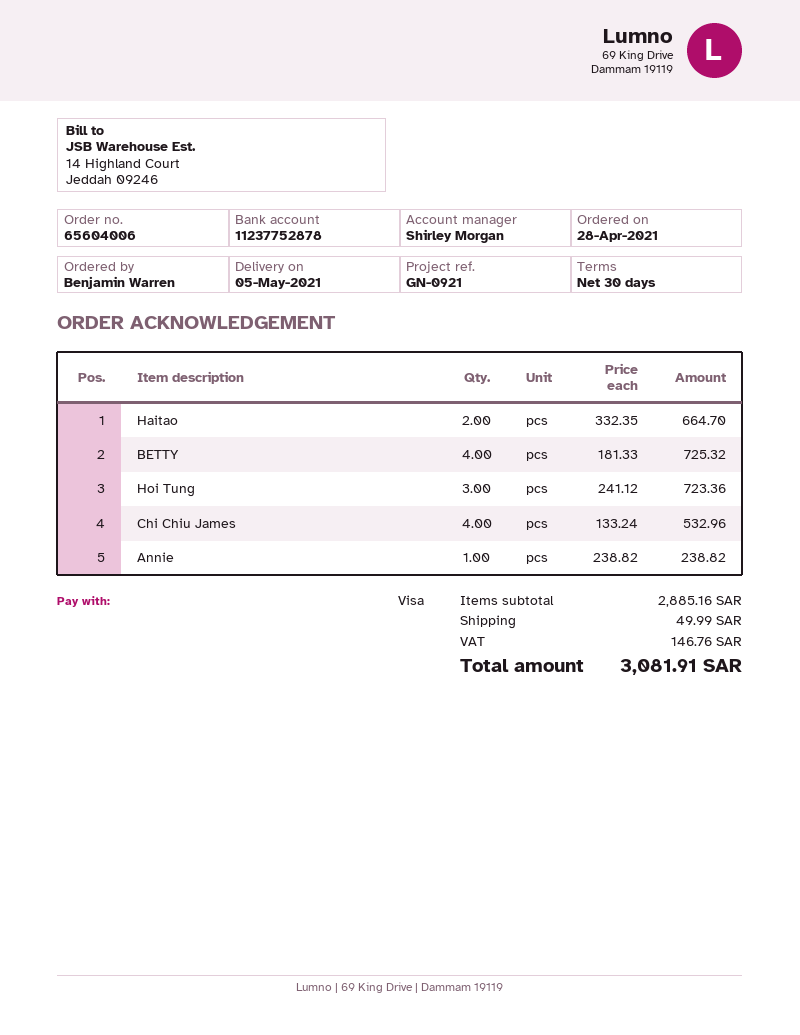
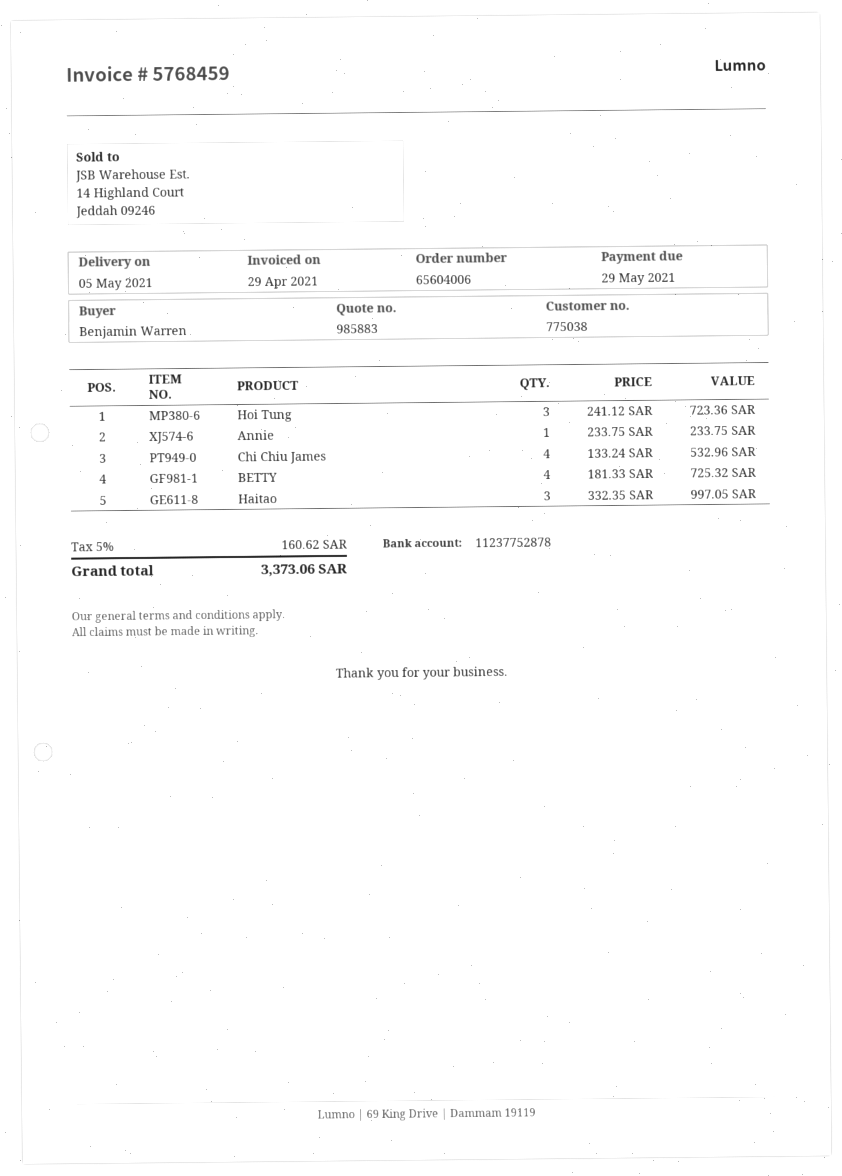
Haitao: 2 x 332.35 = 664.70 -> 3 x 332.35 = 997.05
Annie: 1 x 238.82 = 238.82 -> 1 x 233.75 = 233.75
shipping: 49.99 -> none
tax: 146.76 -> 160.62
total: 3081.91 -> 3373.06

